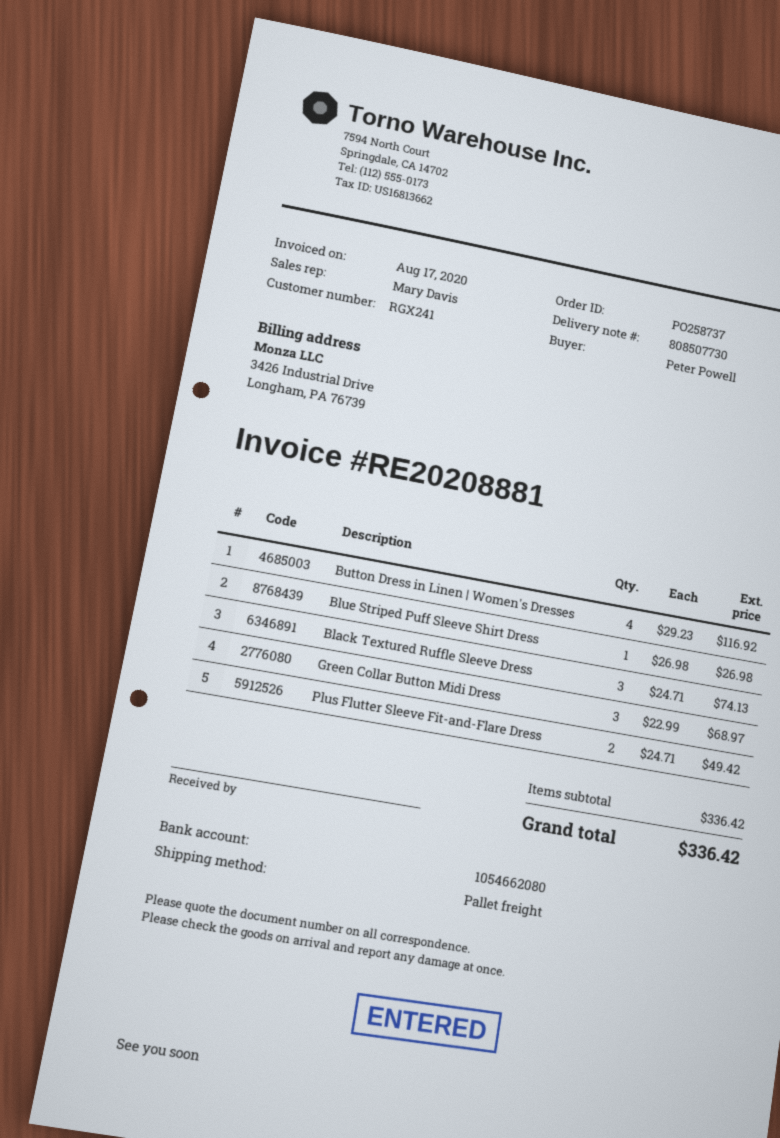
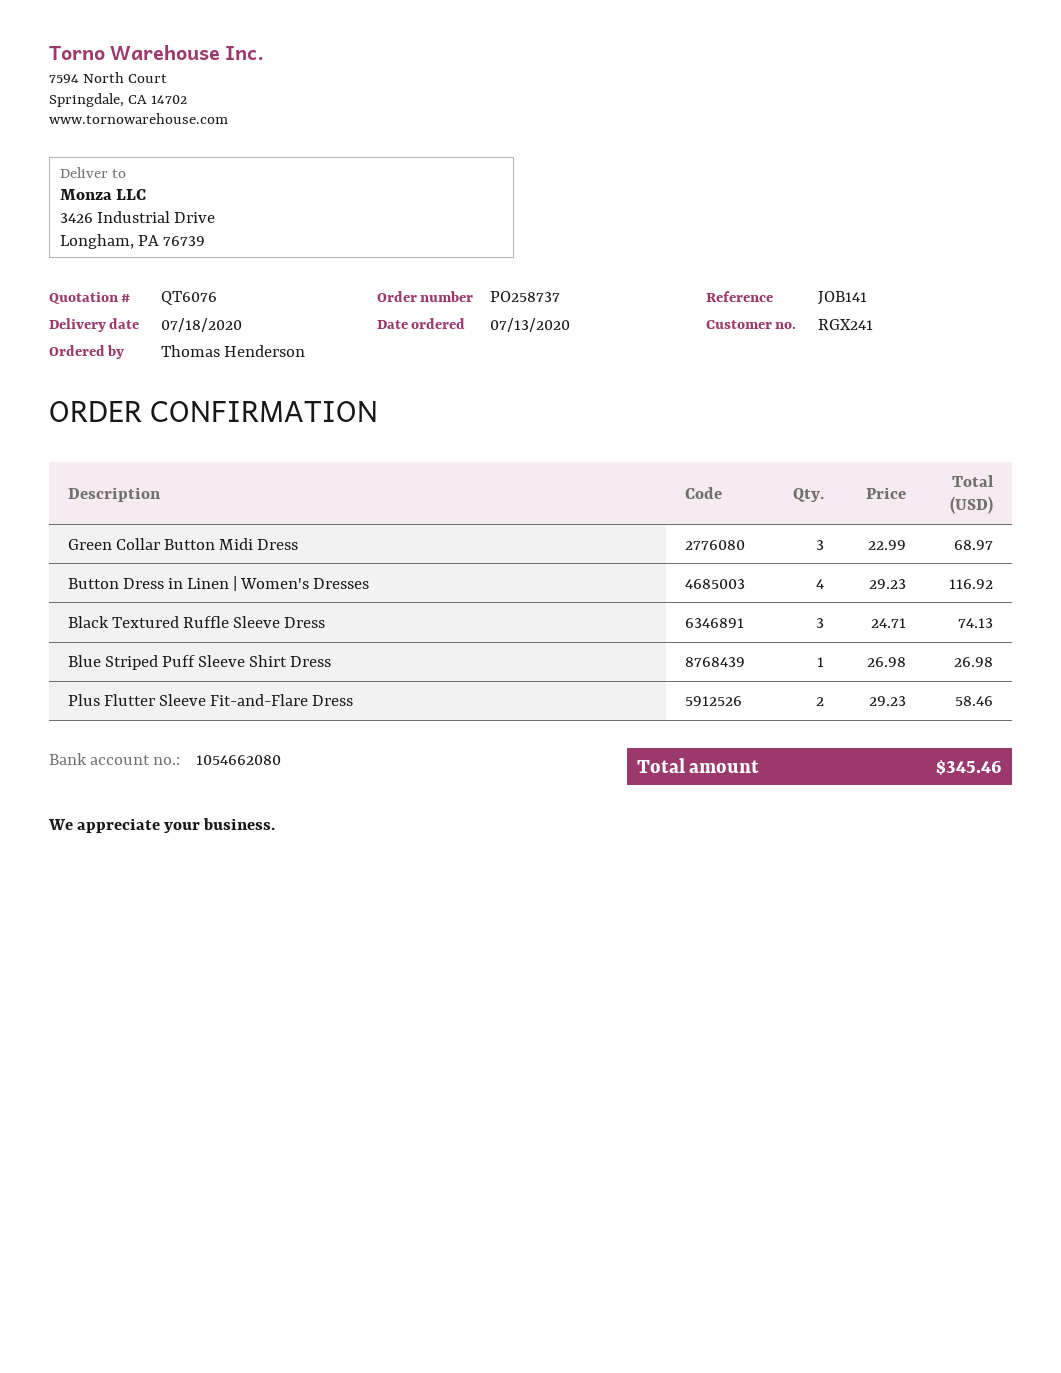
ordered by: Peter Powell -> Thomas Henderson
Plus Flutter Sleeve Fit-and-Flare Dress: 2 x 24.71 = 49.42 -> 2 x 29.23 = 58.46
total: 336.42 -> 345.46

